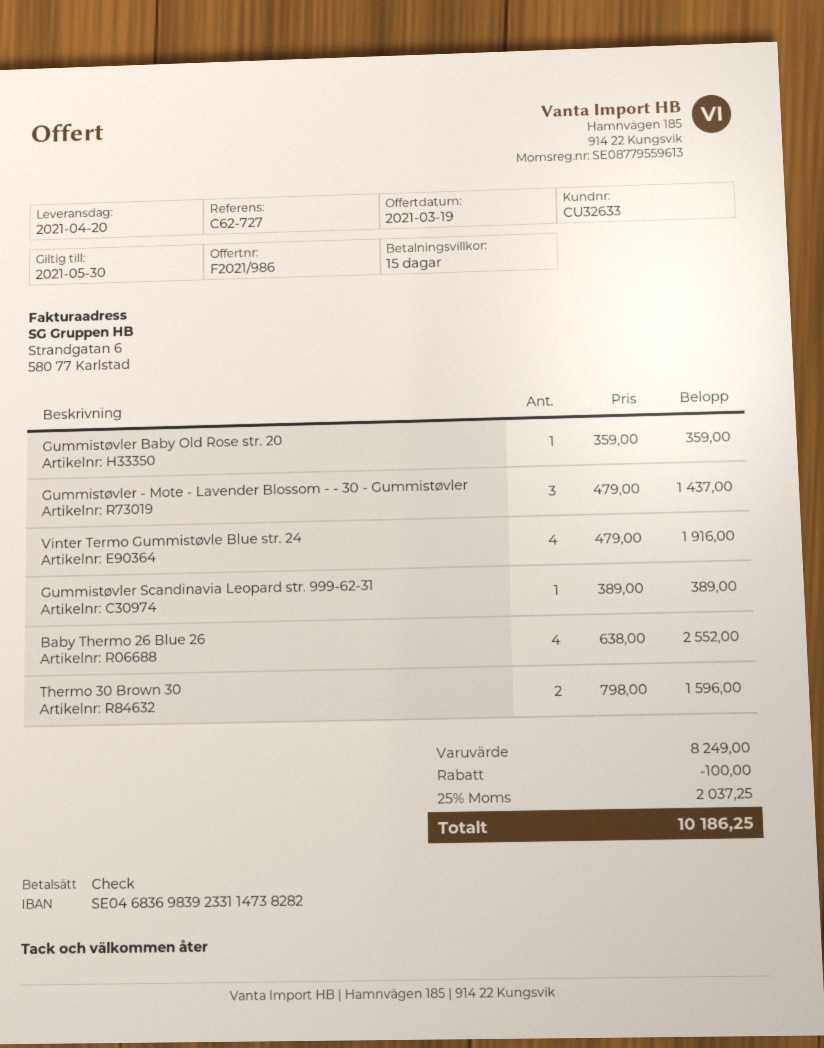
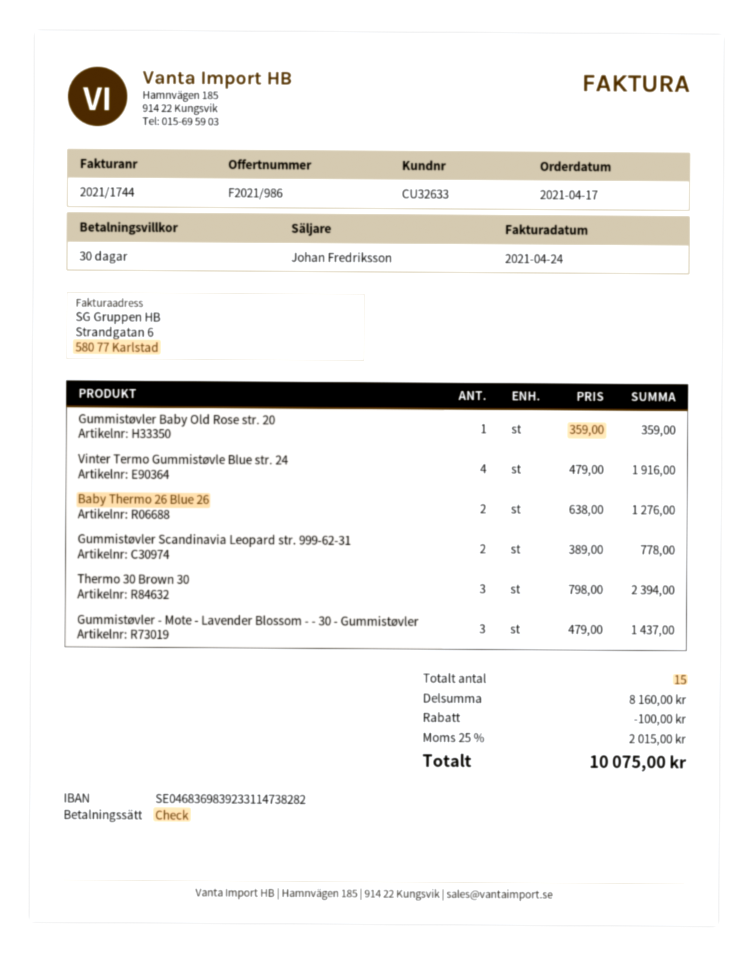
payment terms: 15 days -> 30 days
Gummistøvler Scandinavia Leopard str. 999-62-31: 1 x 389.00 = 389.00 -> 2 x 389.00 = 778.00
Baby Thermo 26 Blue 26: 4 x 638.00 = 2552.00 -> 2 x 638.00 = 1276.00
Thermo 30 Brown 30: 2 x 798.00 = 1596.00 -> 3 x 798.00 = 2394.00
subtotal: 8249.00 -> 8160.00
tax: 25% = 2037.25 -> 25% = 2015.00
total: 10186.25 -> 10075.00

